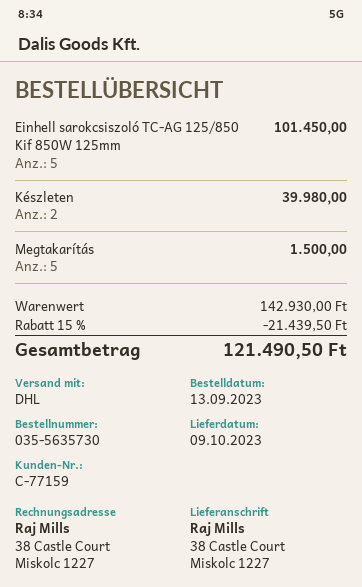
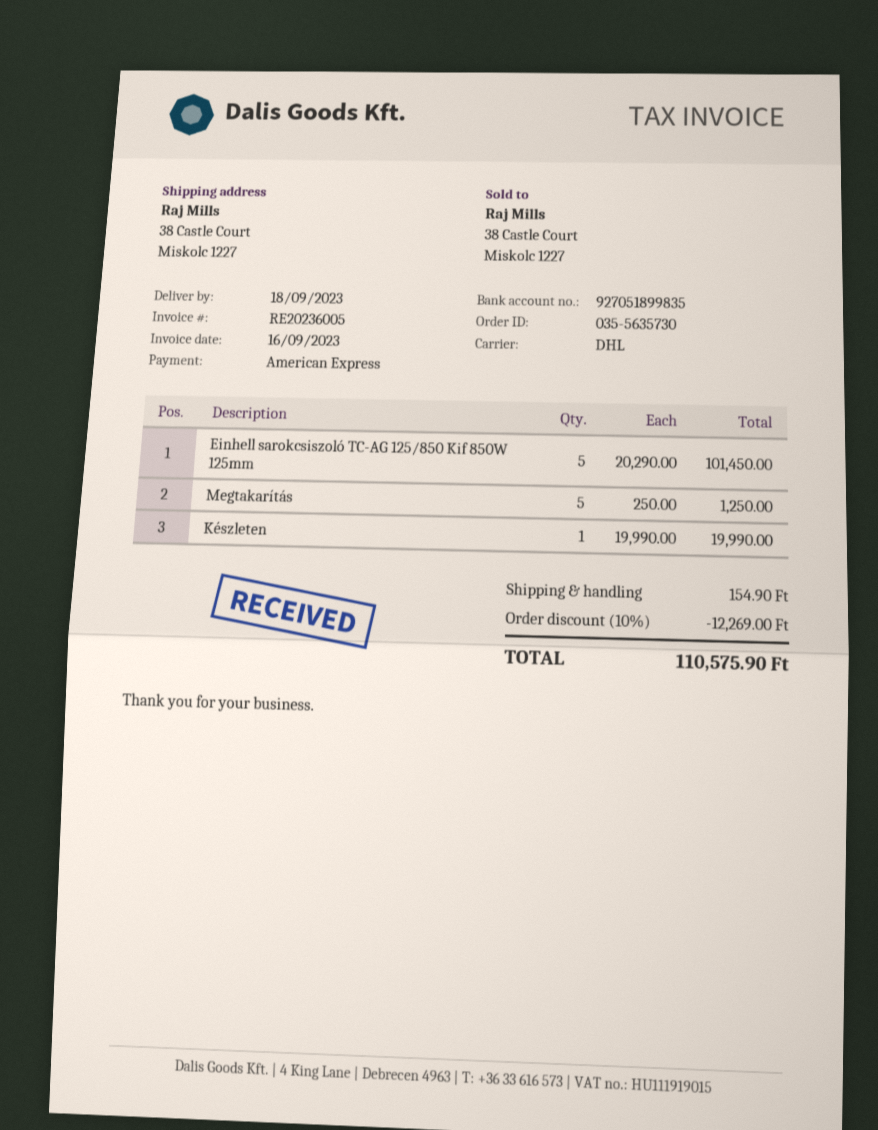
delivery date: 2023-10-09 -> 2023-09-18
Készleten: 2 for 39980.00 -> 1 for 19990.00
Megtakarítás: 5 for 1500.00 -> 5 for 1250.00
discount: 15% = 21439.50 -> 10% = 12269.00
shipping: none -> 154.90
total: 121490.50 -> 110575.90

